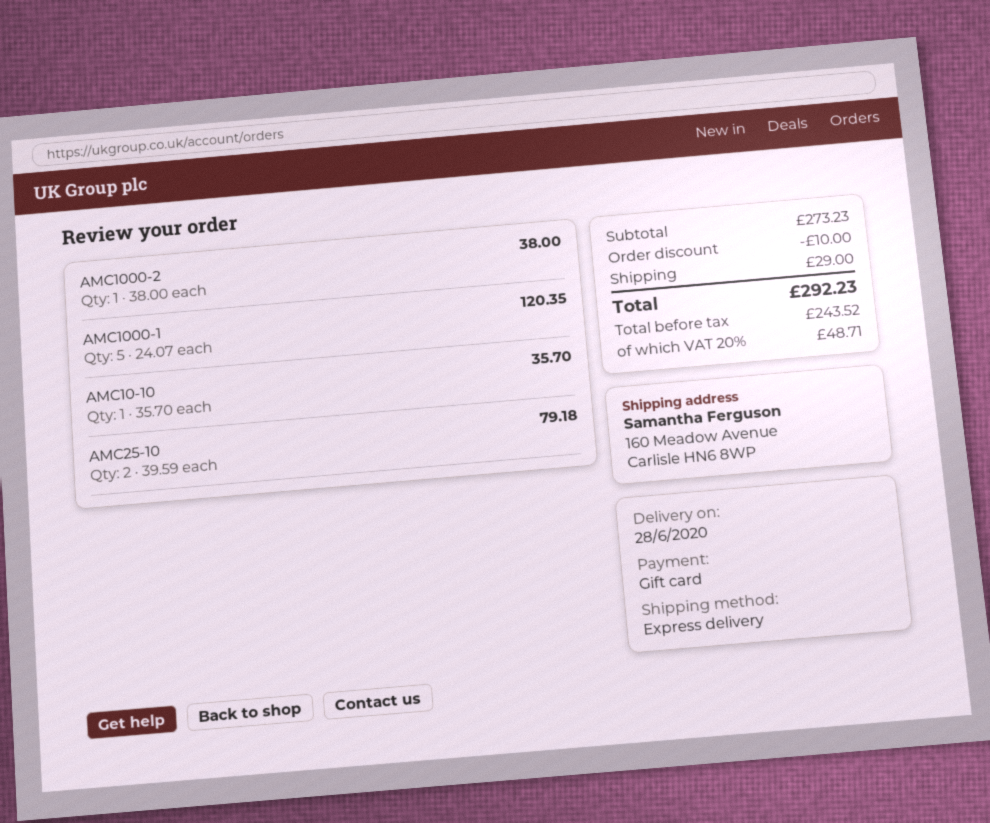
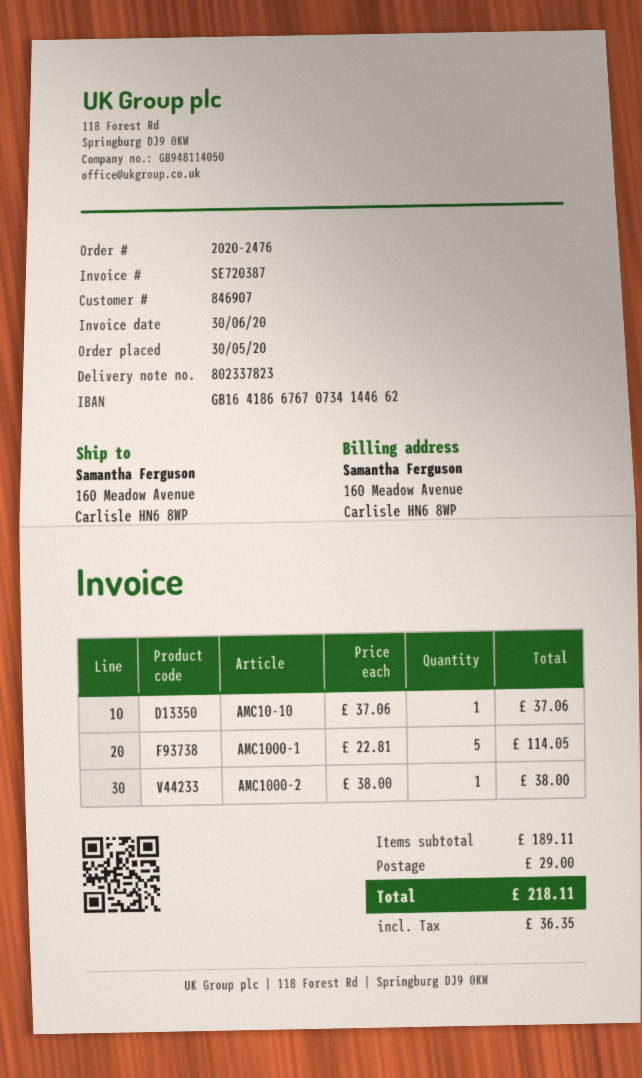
AMC1000-1: 5 x 24.07 = 120.35 -> 5 x 22.81 = 114.05
AMC10-10: 1 x 35.70 = 35.70 -> 1 x 37.06 = 37.06
AMC25-10: 2 x 39.59 = 79.18 -> none
subtotal: 273.23 -> 189.11
discount: 10.00 -> none
tax: 48.71 -> 36.35
total: 292.23 -> 218.11

